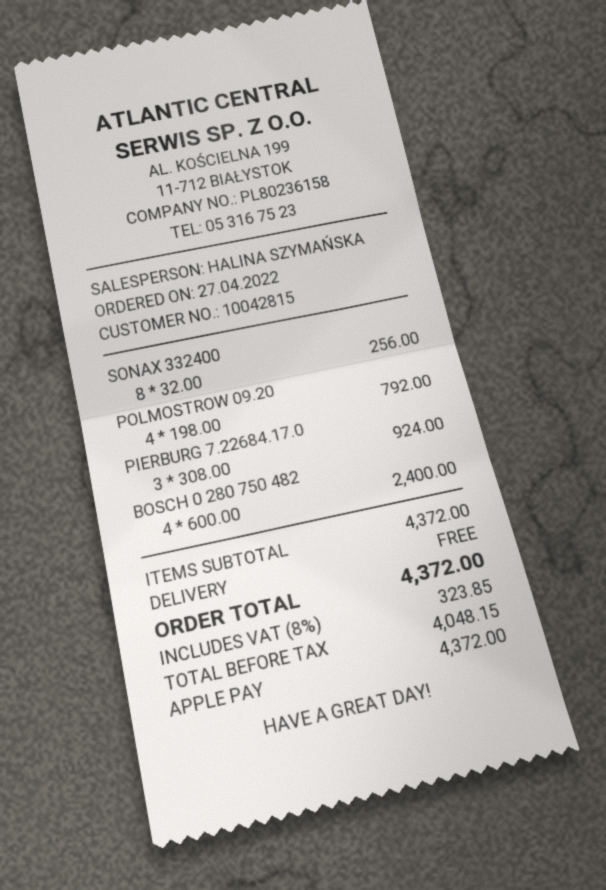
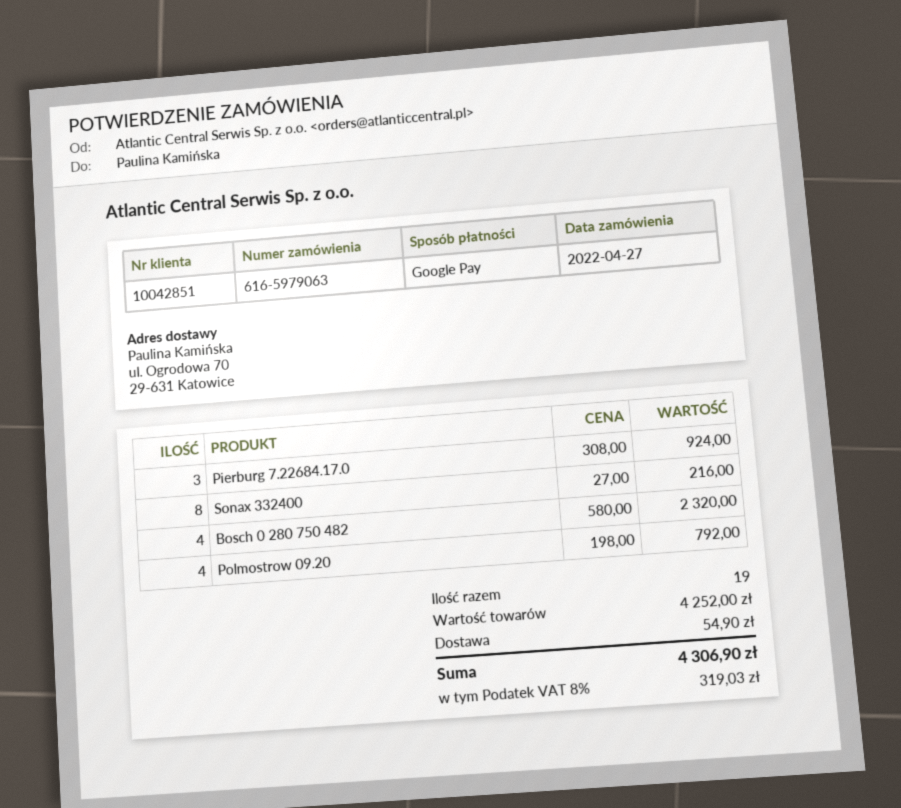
customer number: 10042815 -> 10042851
payment method: Apple Pay -> Google Pay
SONAX 332400: 8 x 32.00 = 256.00 -> 8 x 27.00 = 216.00
BOSCH 0 280 750 482: 4 x 600.00 = 2400.00 -> 4 x 580.00 = 2320.00
subtotal: 4372.00 -> 4252.00
shipping: 0.00 -> 54.90
tax: 8% = 323.85 -> 8% = 319.03
total: 4372.00 -> 4306.90

